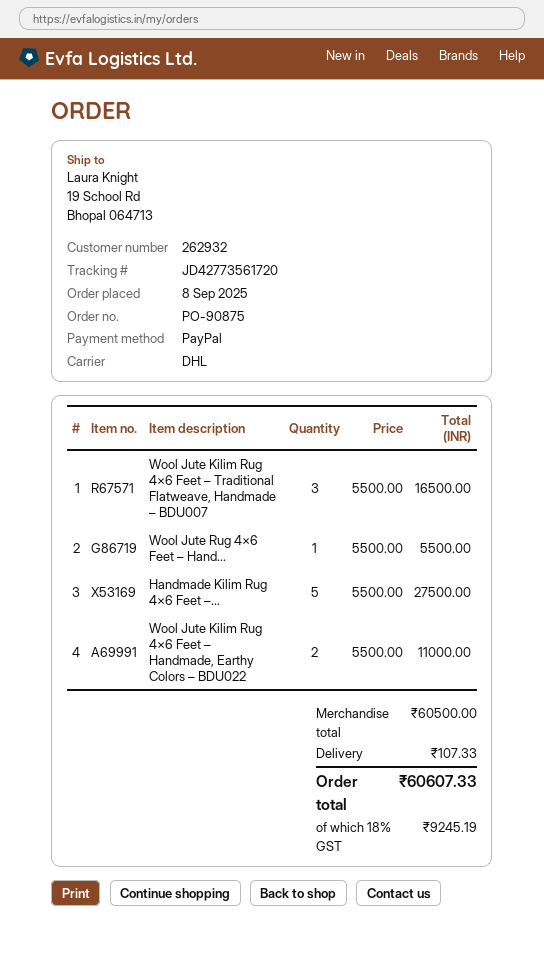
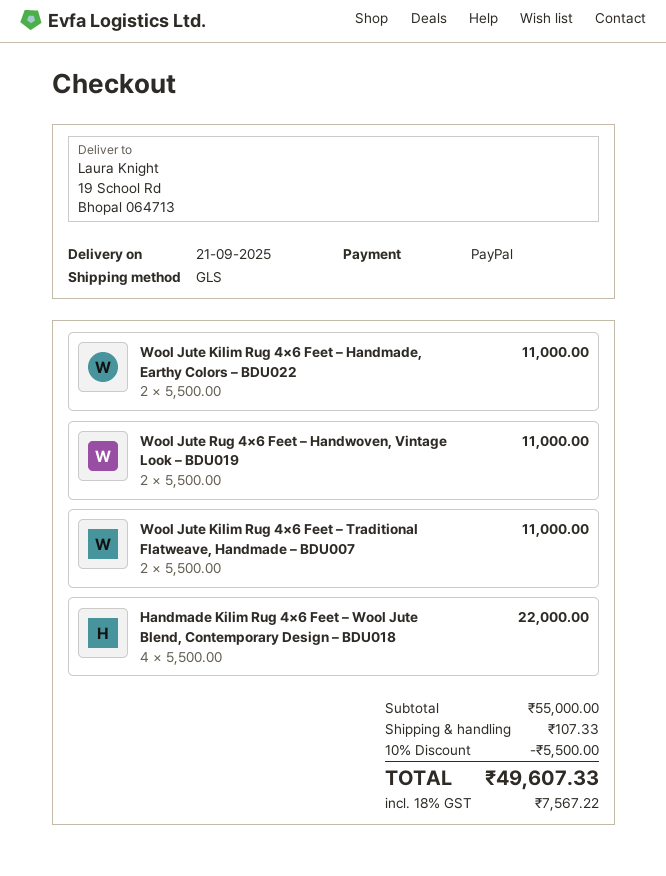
shipping method: DHL -> GLS
Wool Jute Kilim Rug 4×6 Feet – Traditional Flatweave, Handmade – BDU007: 3 x 5500.00 = 16500.00 -> 2 x 5500.00 = 11000.00
Wool Jute Rug 4×6 Feet – Hand...: 1 x 5500.00 = 5500.00 -> 2 x 5500.00 = 11000.00
Handmade Kilim Rug 4×6 Feet –...: 5 x 5500.00 = 27500.00 -> 4 x 5500.00 = 22000.00
subtotal: 60500.00 -> 55000.00
discount: none -> 10% = 5500.00
tax: 18% = 9245.19 -> 18% = 7567.22
total: 60607.33 -> 49607.33

